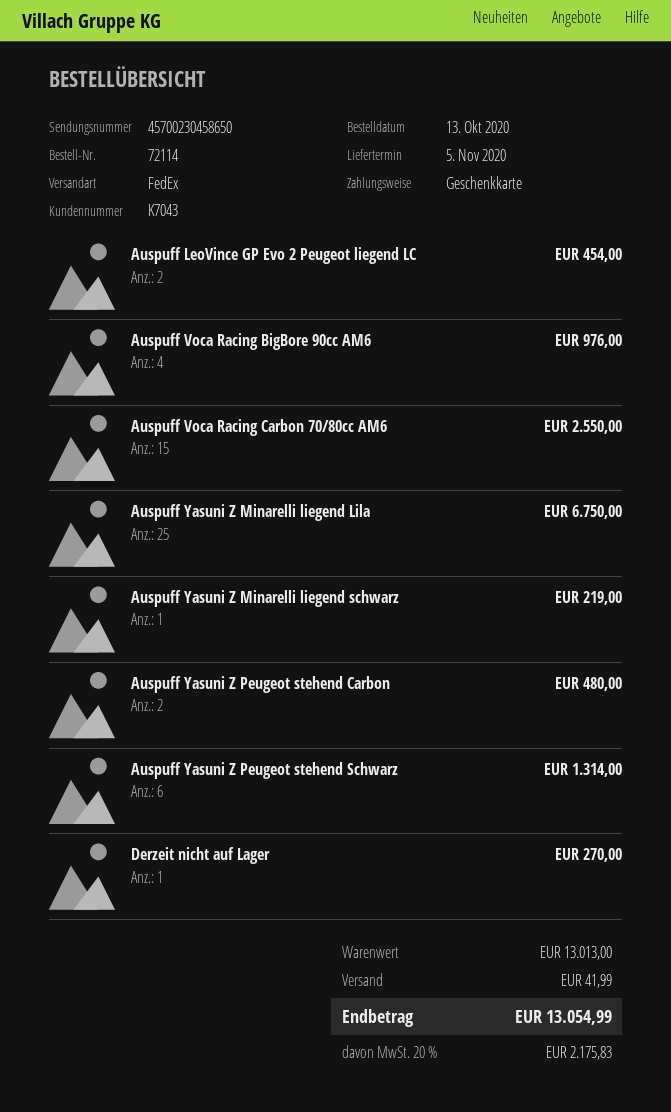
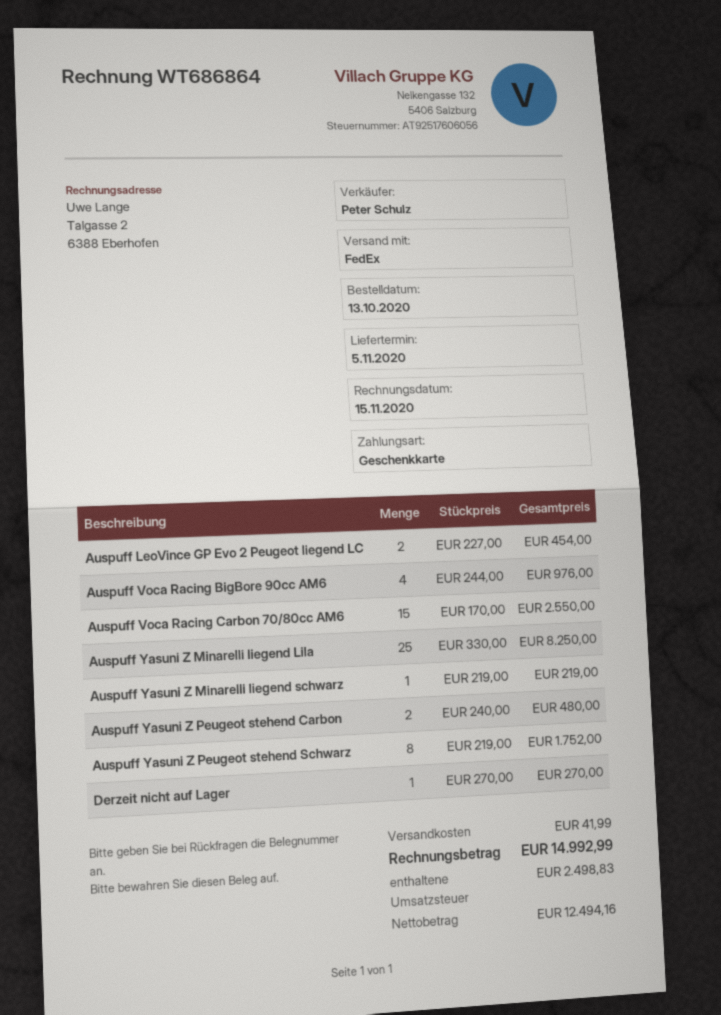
Auspuff Yasuni Z Minarelli liegend Lila: 25 for 6750.00 -> 25 for 8250.00
Auspuff Yasuni Z Peugeot stehend Schwarz: 6 for 1314.00 -> 8 for 1752.00
tax: 2175.83 -> 2498.83
total: 13054.99 -> 14992.99

